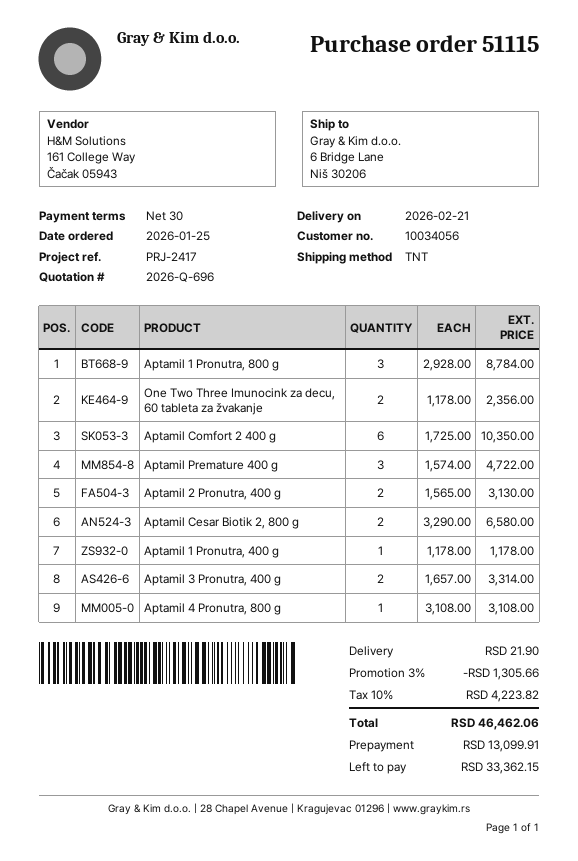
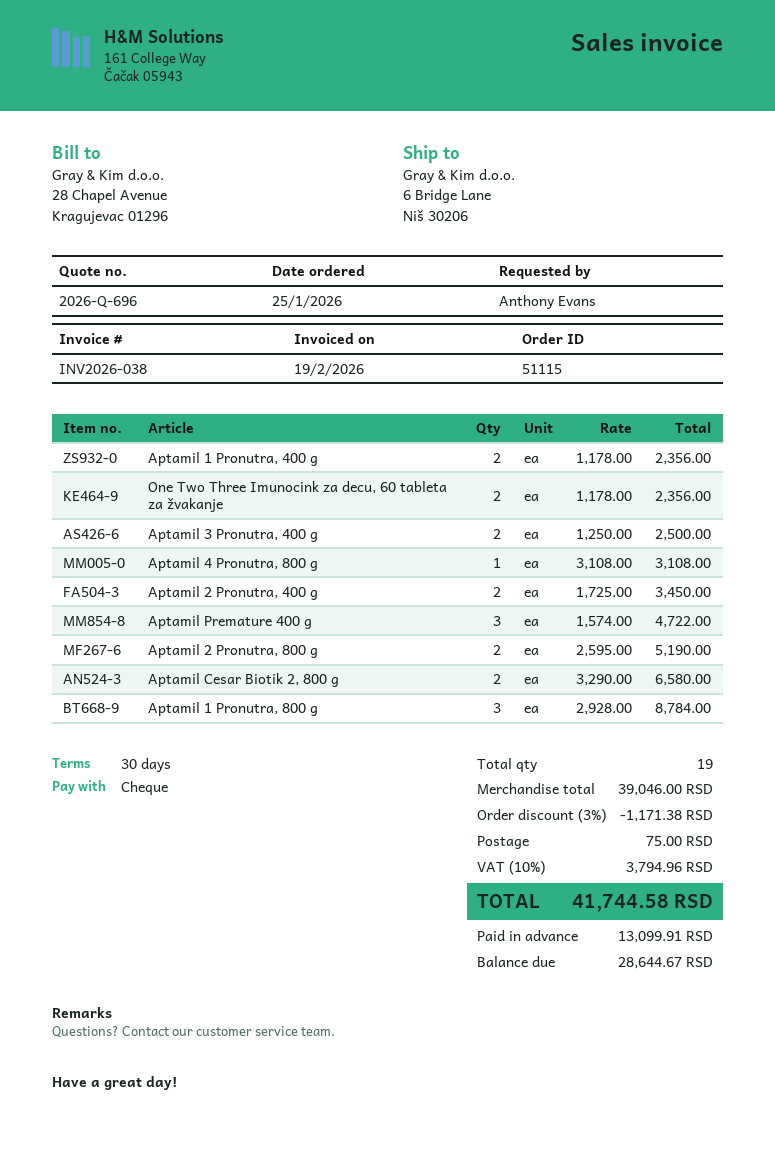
Aptamil Comfort 2 400 g: 6 x 1725.00 = 10350.00 -> none
Aptamil 2 Pronutra, 400 g: 2 x 1565.00 = 3130.00 -> 2 x 1725.00 = 3450.00
Aptamil 1 Pronutra, 400 g: 1 x 1178.00 = 1178.00 -> 2 x 1178.00 = 2356.00
Aptamil 3 Pronutra, 400 g: 2 x 1657.00 = 3314.00 -> 2 x 1250.00 = 2500.00
Aptamil 2 Pronutra, 800 g: none -> 2 x 2595.00 = 5190.00
discount: 3% = 1305.66 -> 3% = 1171.38
shipping: 21.90 -> 75.00
tax: 10% = 4223.82 -> 10% = 3794.96
total: 46462.06 -> 41744.58
balance: 33362.15 -> 28644.67

